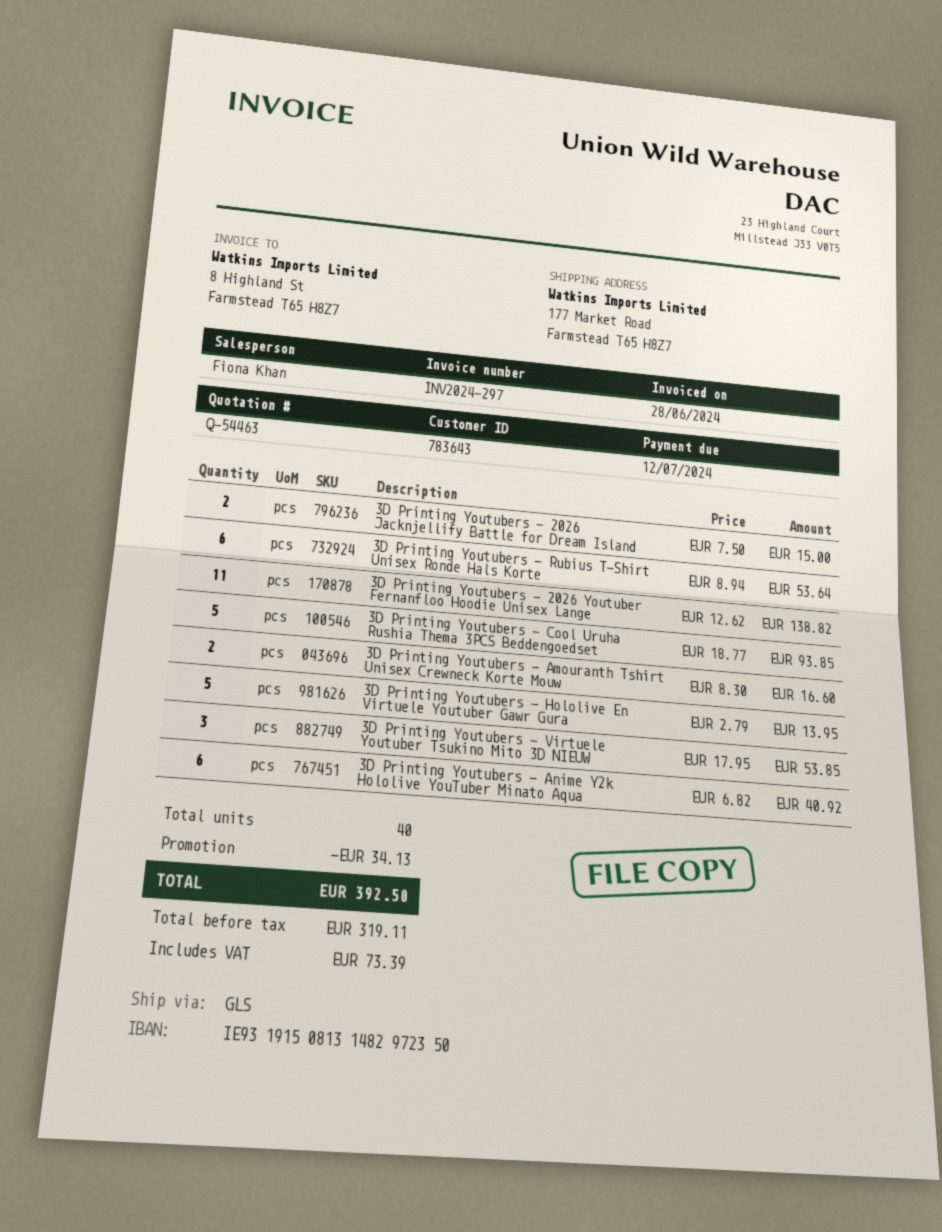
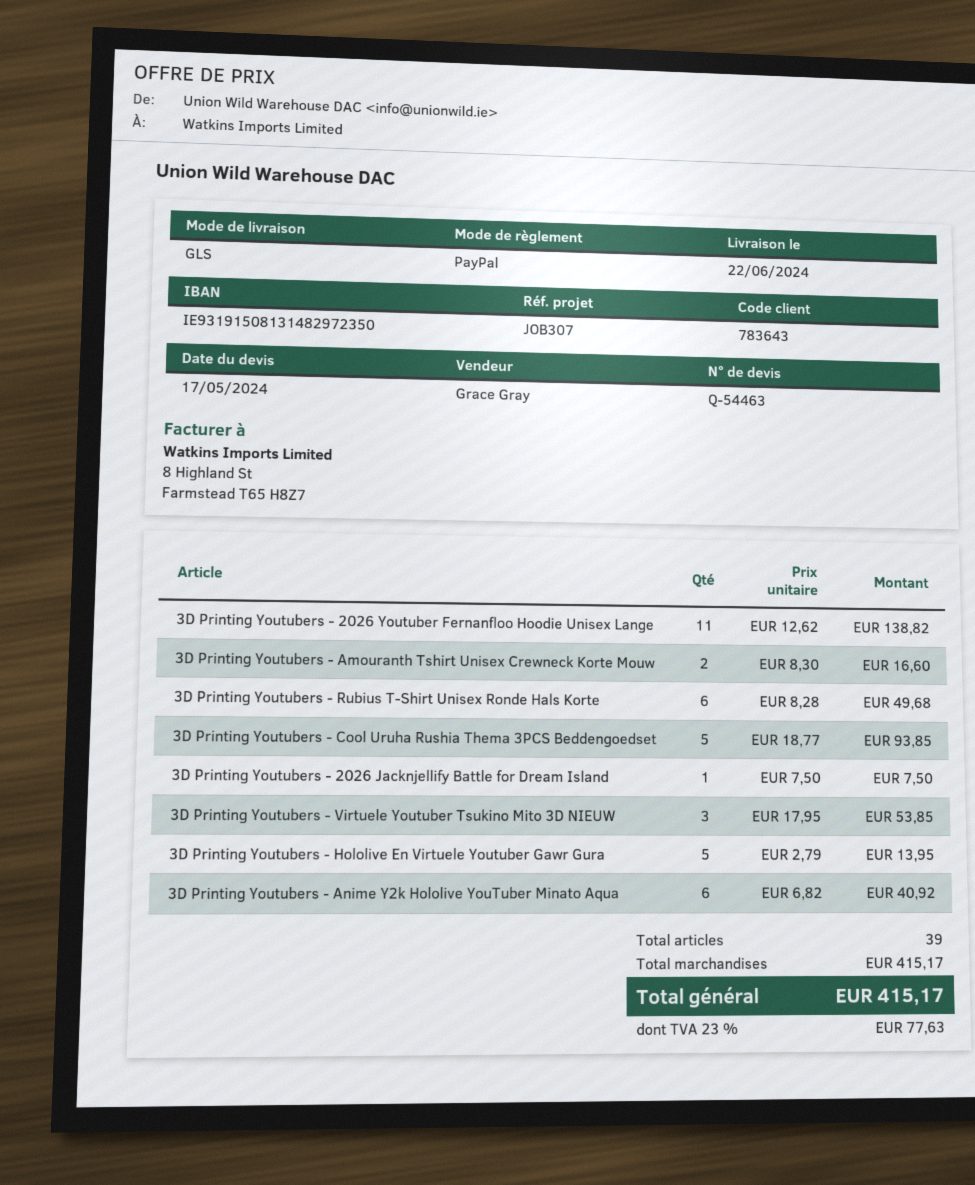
sales rep: Fiona Khan -> Grace Gray
3D Printing Youtubers - 2026 Jacknjellify Battle for Dream Island: 2 x 7.50 = 15.00 -> 1 x 7.50 = 7.50
3D Printing Youtubers - Rubius T-Shirt Unisex Ronde Hals Korte: 6 x 8.94 = 53.64 -> 6 x 8.28 = 49.68
total quantity: 40 -> 39
discount: 34.13 -> none
tax: 73.39 -> 77.63
total: 392.50 -> 415.17

